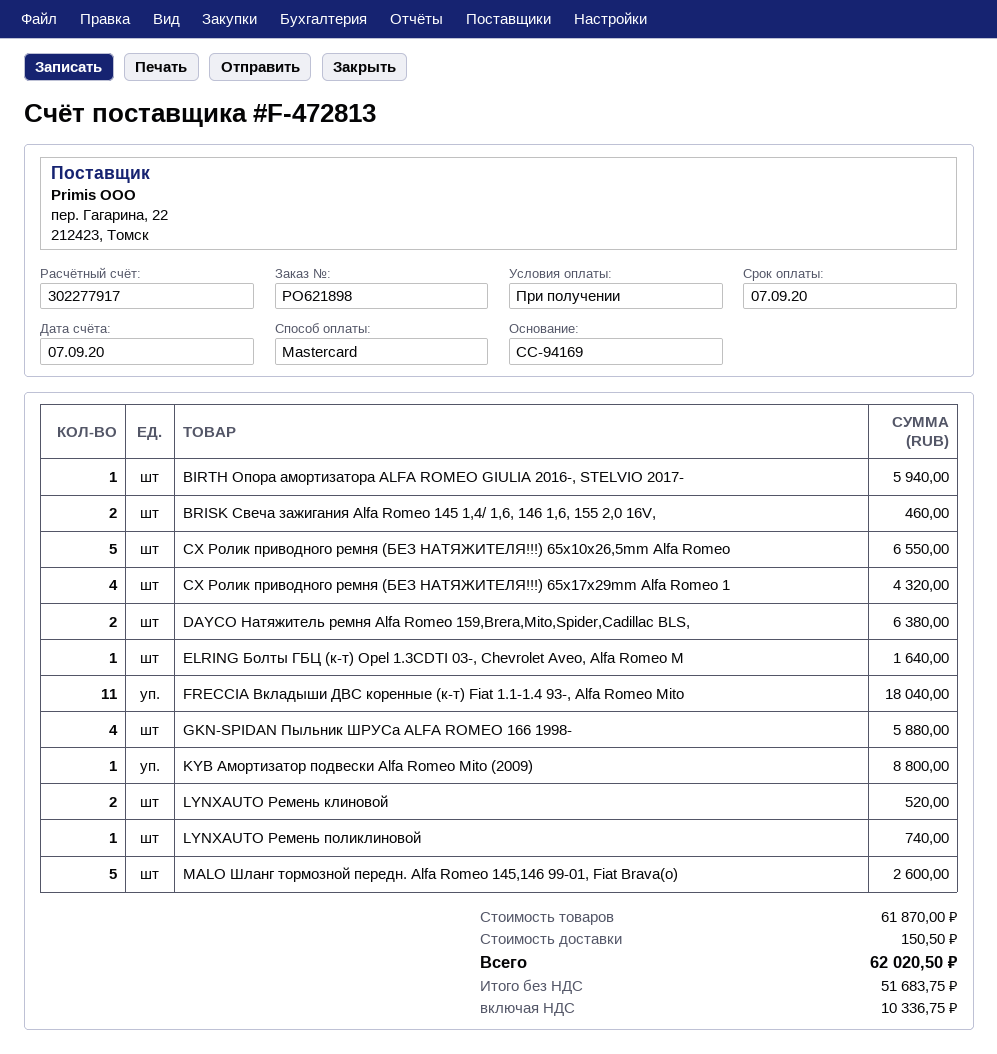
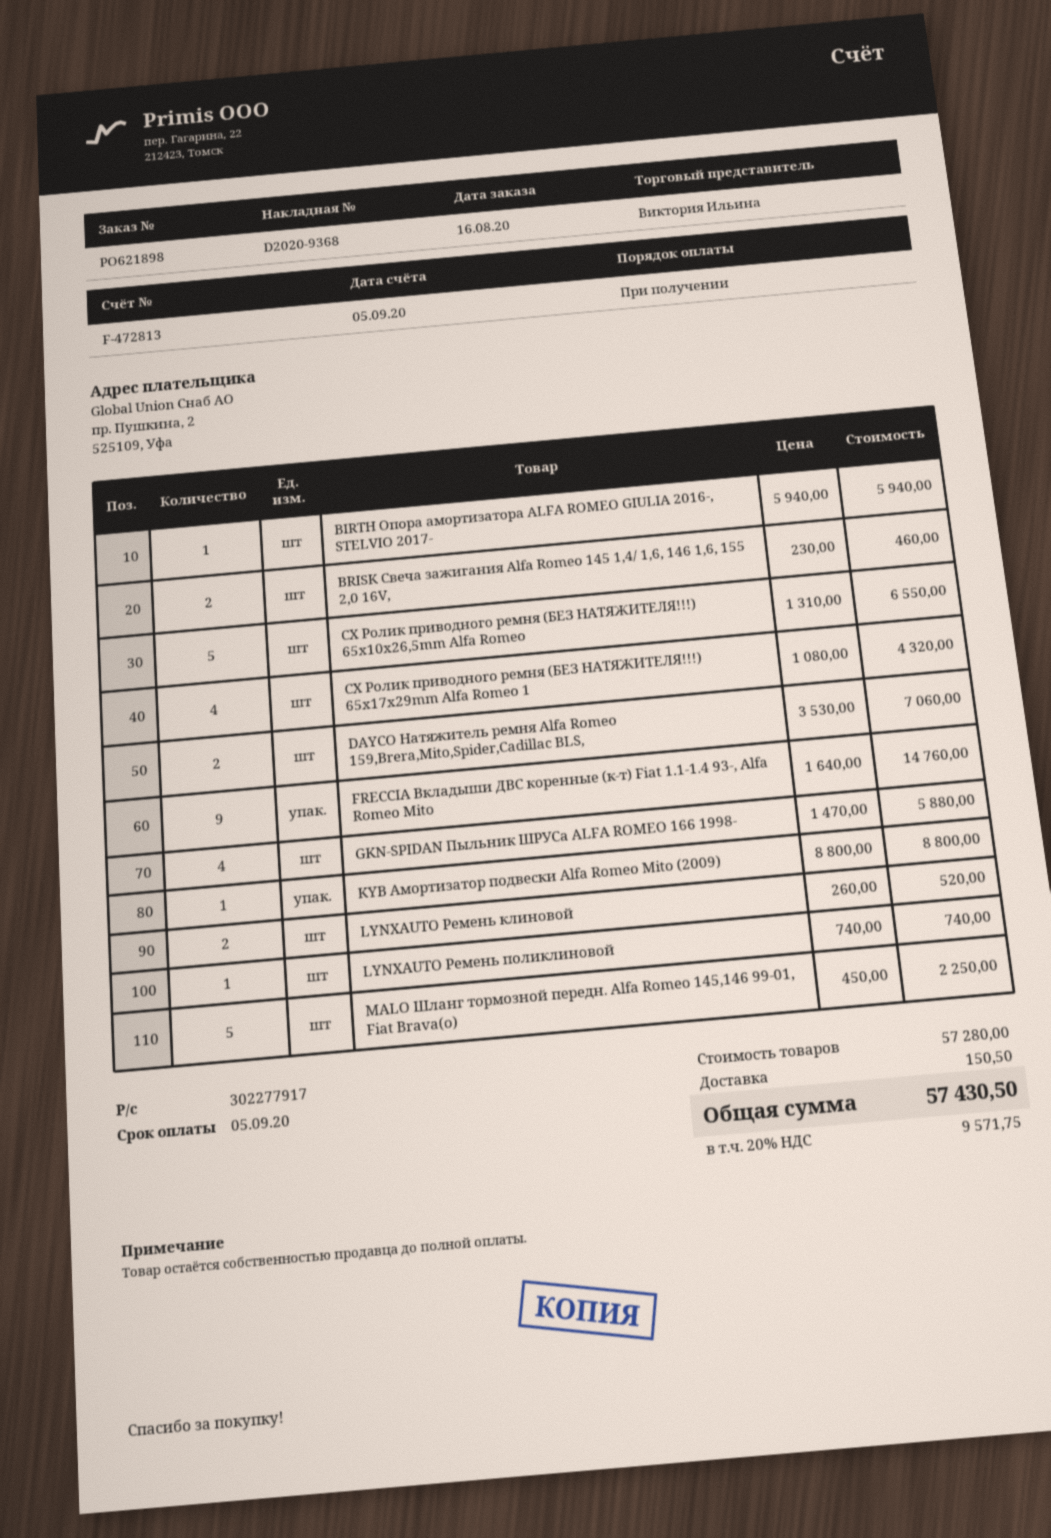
invoice date: 2020-09-07 -> 2020-09-05
due date: 2020-09-07 -> 2020-09-05
DAYCO Натяжитель ремня Alfa Romeo 159,Brera,Mito,Spider,Cadillac BLS,: 2 for 6380.00 -> 2 for 7060.00
ELRING Болты ГБЦ (к-т) Opel 1.3CDTI 03-, Chevrolet Aveo, Alfa Romeo M: 1 for 1640.00 -> none
FRECCIA Вкладыши ДВС коренные (к-т) Fiat 1.1-1.4 93-, Alfa Romeo Mito: 11 for 18040.00 -> 9 for 14760.00
MALO Шланг тормозной передн. Alfa Romeo 145,146 99-01, Fiat Brava(o): 5 for 2600.00 -> 5 for 2250.00
subtotal: 61870.00 -> 57280.00
tax: 10336.75 -> 9571.75
total: 62020.50 -> 57430.50

